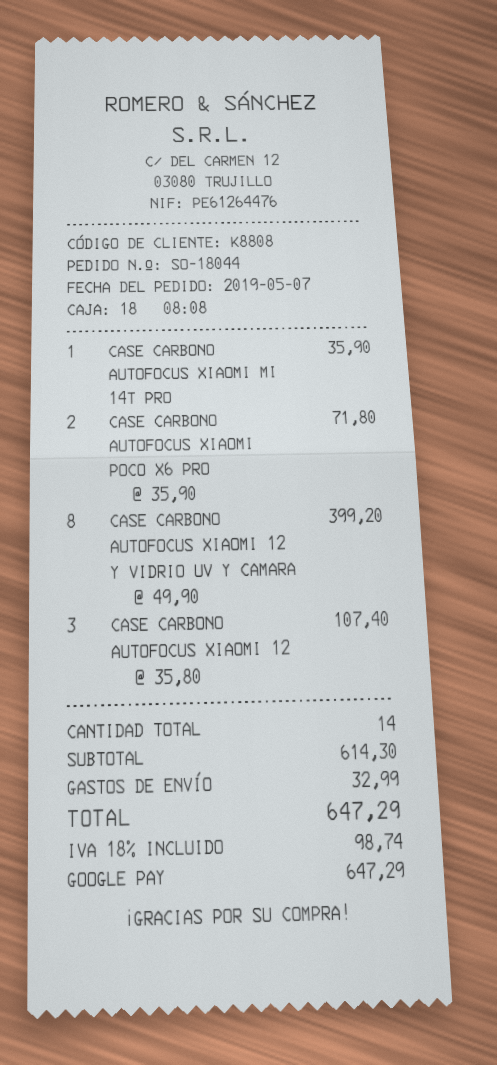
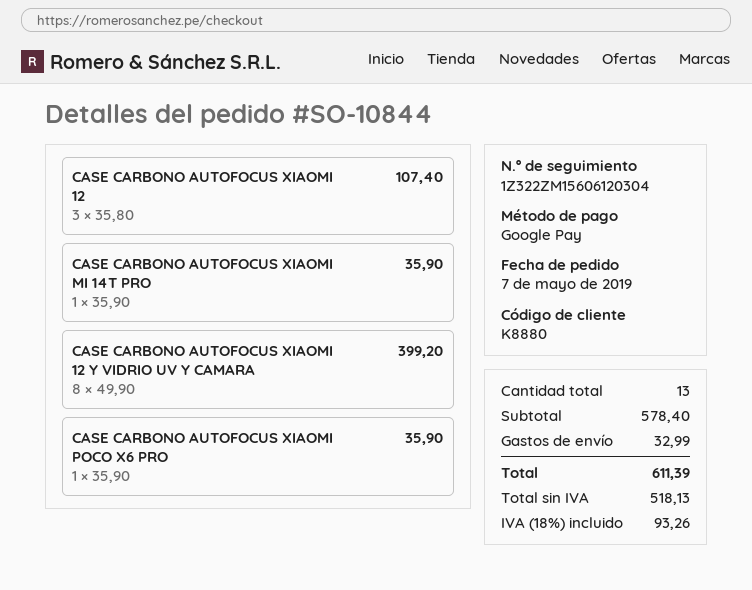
order number: SO-18044 -> SO-10844
customer number: K8808 -> K8880
CASE CARBONO AUTOFOCUS XIAOMI POCO X6 PRO: 2 x 35.90 = 71.80 -> 1 x 35.90 = 35.90
total quantity: 14 -> 13
subtotal: 614.30 -> 578.40
tax: 18% = 98.74 -> 18% = 93.26
total: 647.29 -> 611.39

